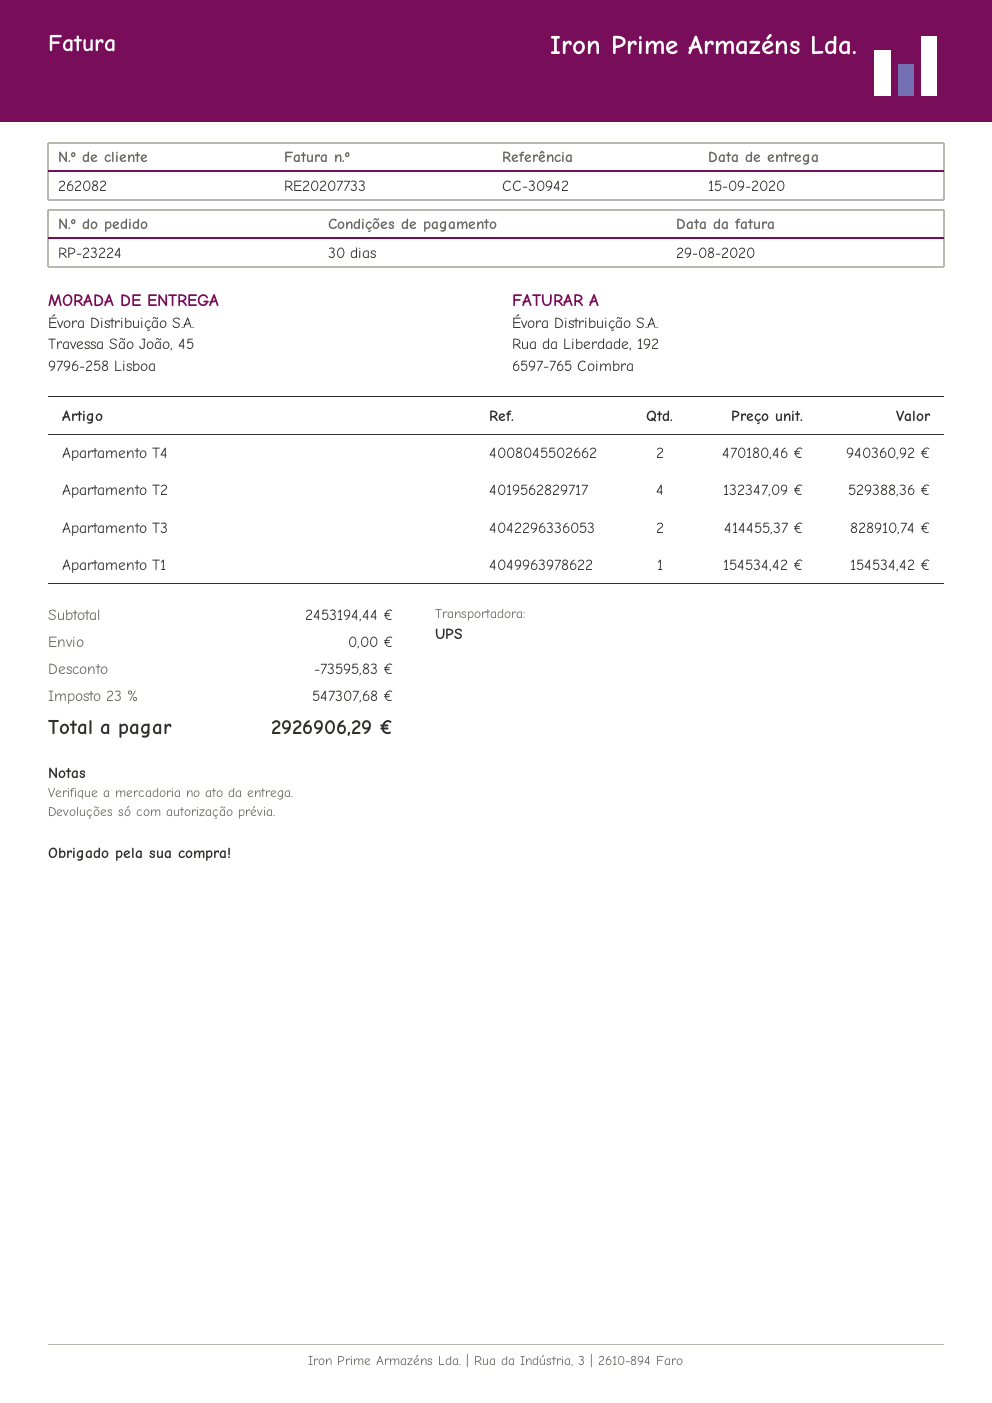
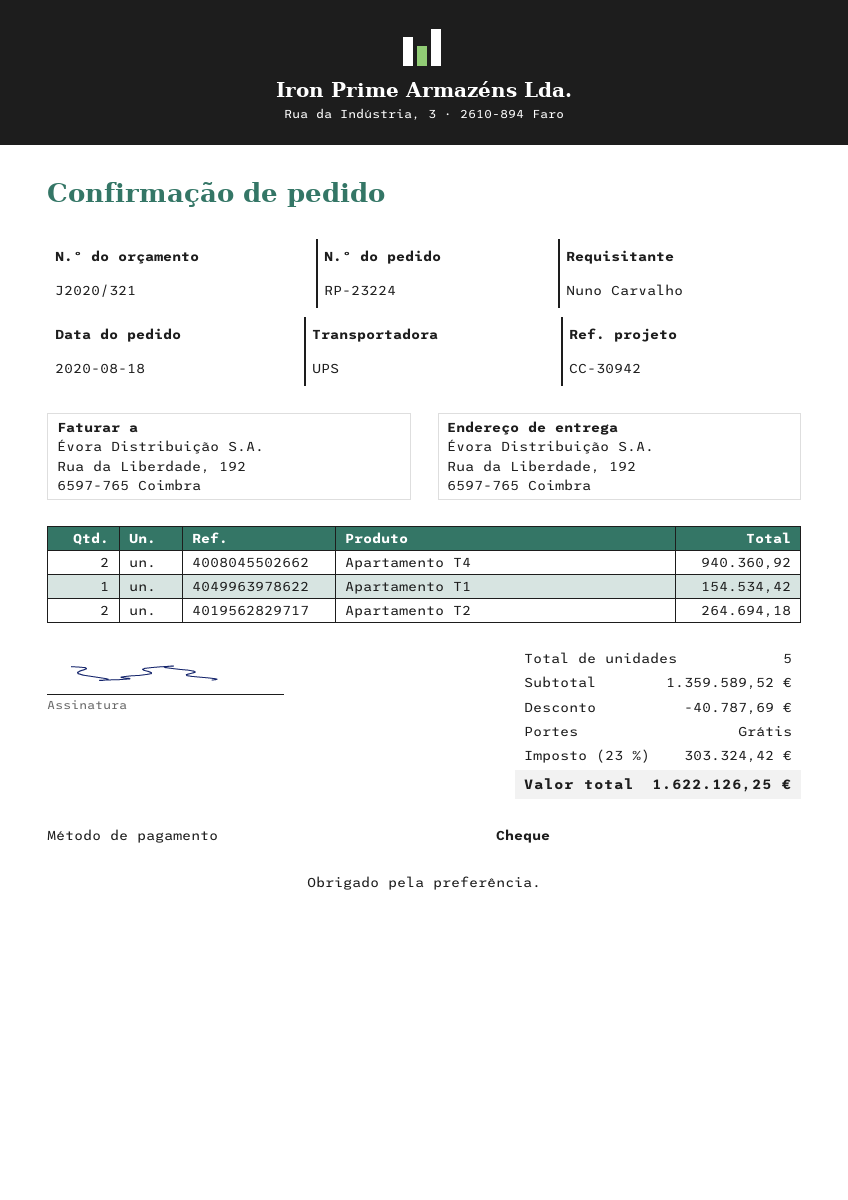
ship to: Travessa São João, 45, 9796-258 Lisboa -> Rua da Liberdade, 192, 6597-765 Coimbra
Apartamento T2: 4 for 529388.36 -> 2 for 264694.18
Apartamento T3: 2 for 828910.74 -> none
subtotal: 2453194.44 -> 1359589.52
discount: 73595.83 -> 40787.69
tax: 23% = 547307.68 -> 23% = 303324.42
total: 2926906.29 -> 1622126.25

